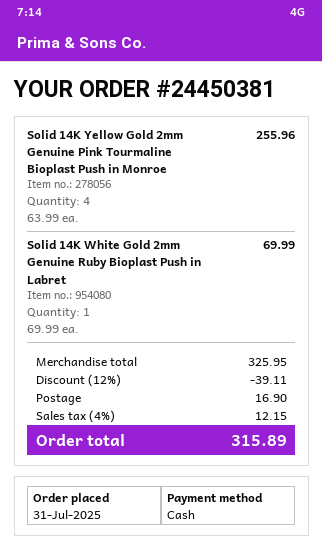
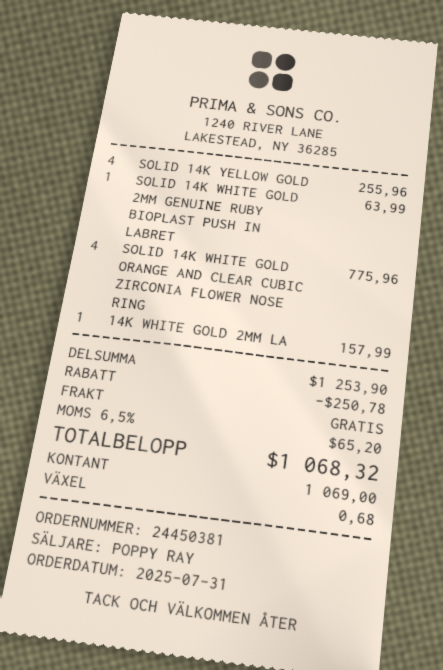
Solid 14K White Gold 2mm Genuine Ruby Bioplast Push in Labret: 1 for 69.99 -> 1 for 63.99
SOLID 14K WHITE GOLD ORANGE AND CLEAR CUBIC ZIRCONIA FLOWER NOSE RING: none -> 4 for 775.96
14K WHITE GOLD 2MM LA: none -> 1 for 157.99
subtotal: 325.95 -> 1253.90
discount: 39.11 -> 250.78
shipping: 16.90 -> 0.00
tax: 4% = 12.15 -> 6.5% = 65.20
total: 315.89 -> 1068.32

